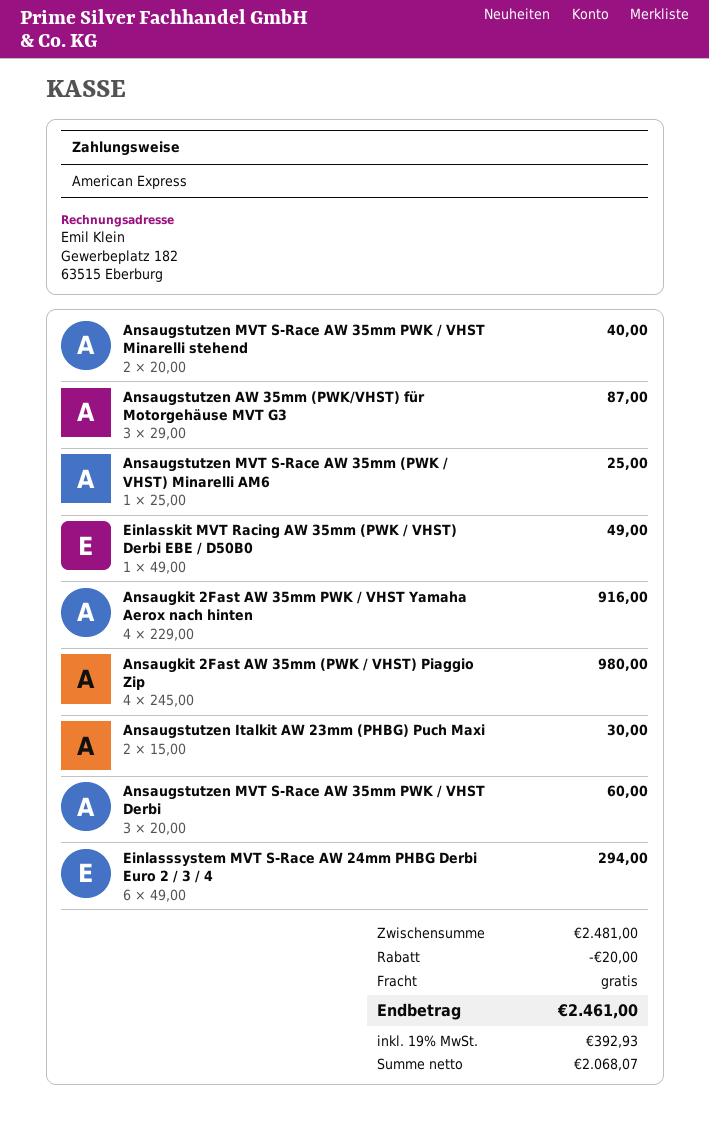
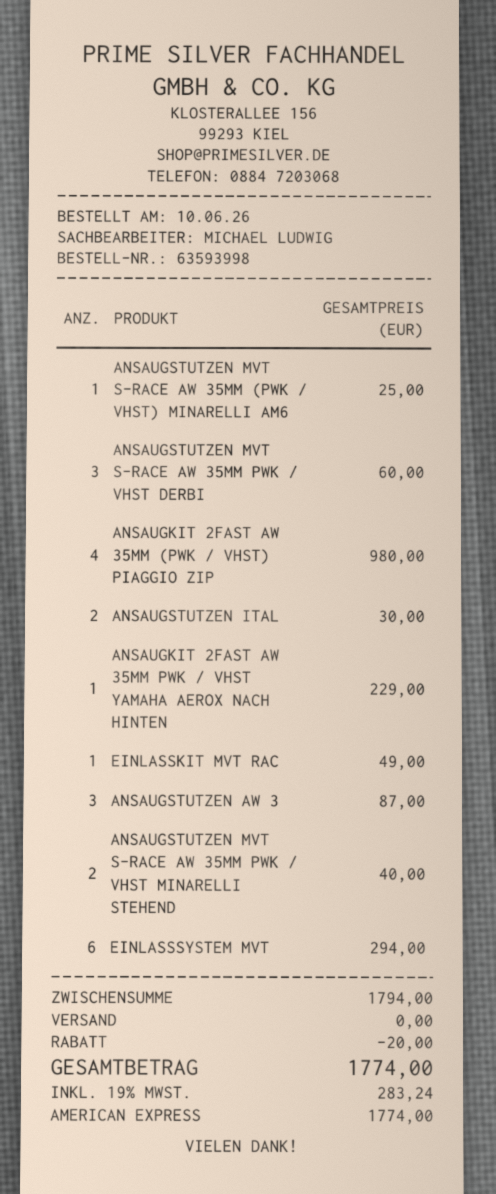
Ansaugkit 2Fast AW 35mm PWK / VHST Yamaha Aerox nach hinten: 4 for 916.00 -> 1 for 229.00
subtotal: 2481.00 -> 1794.00
tax: 19% = 392.93 -> 19% = 283.24
total: 2461.00 -> 1774.00

